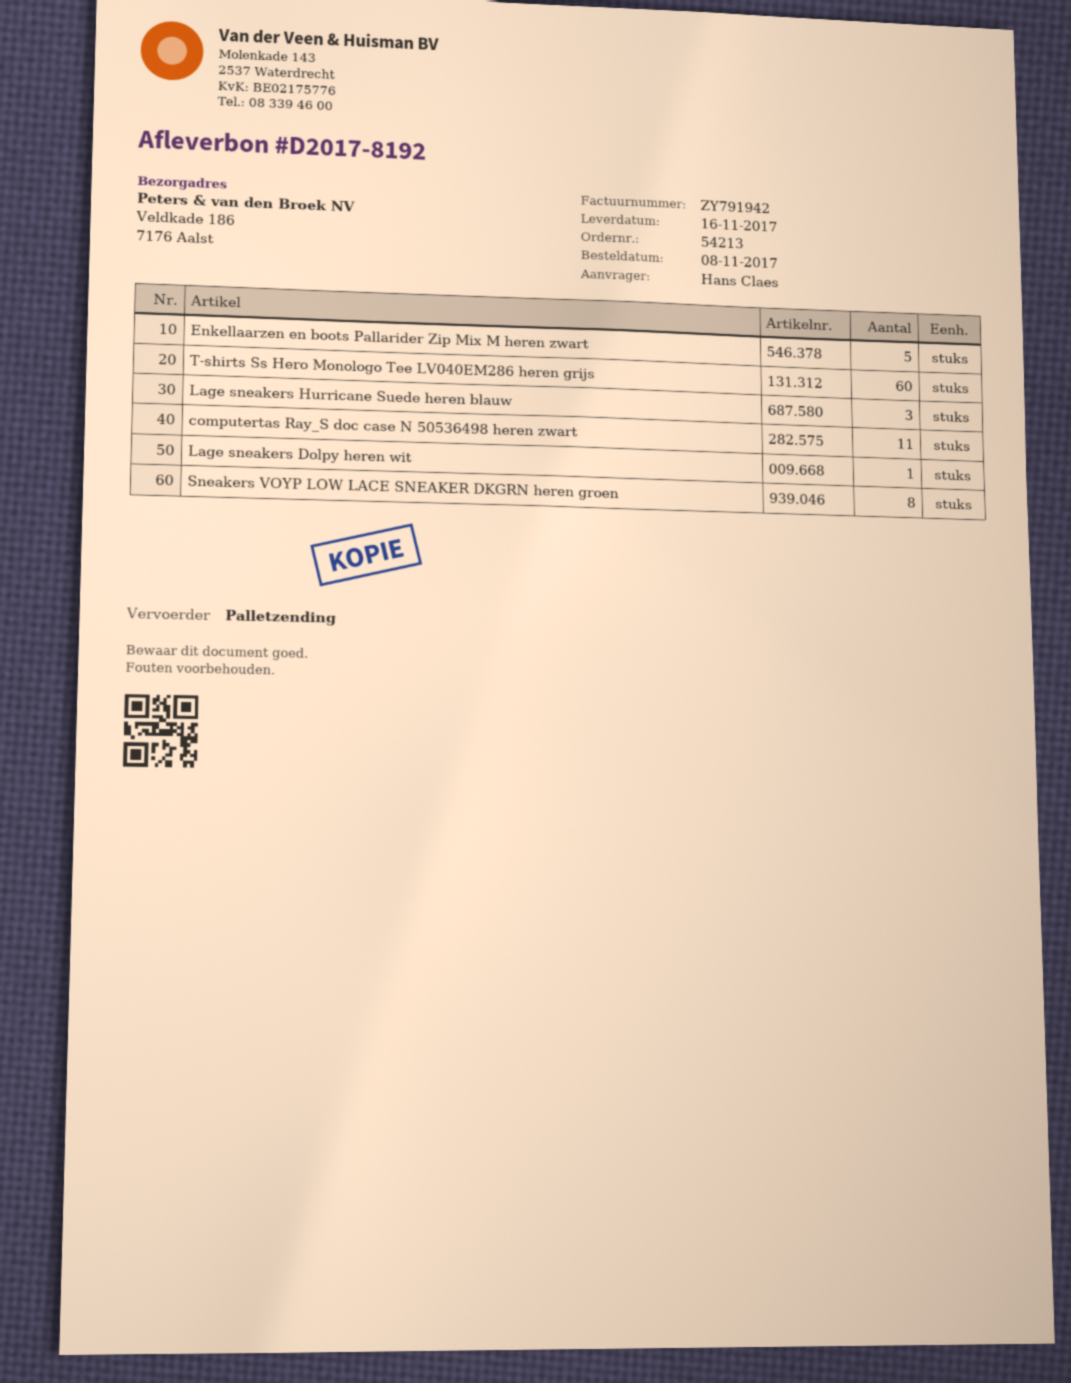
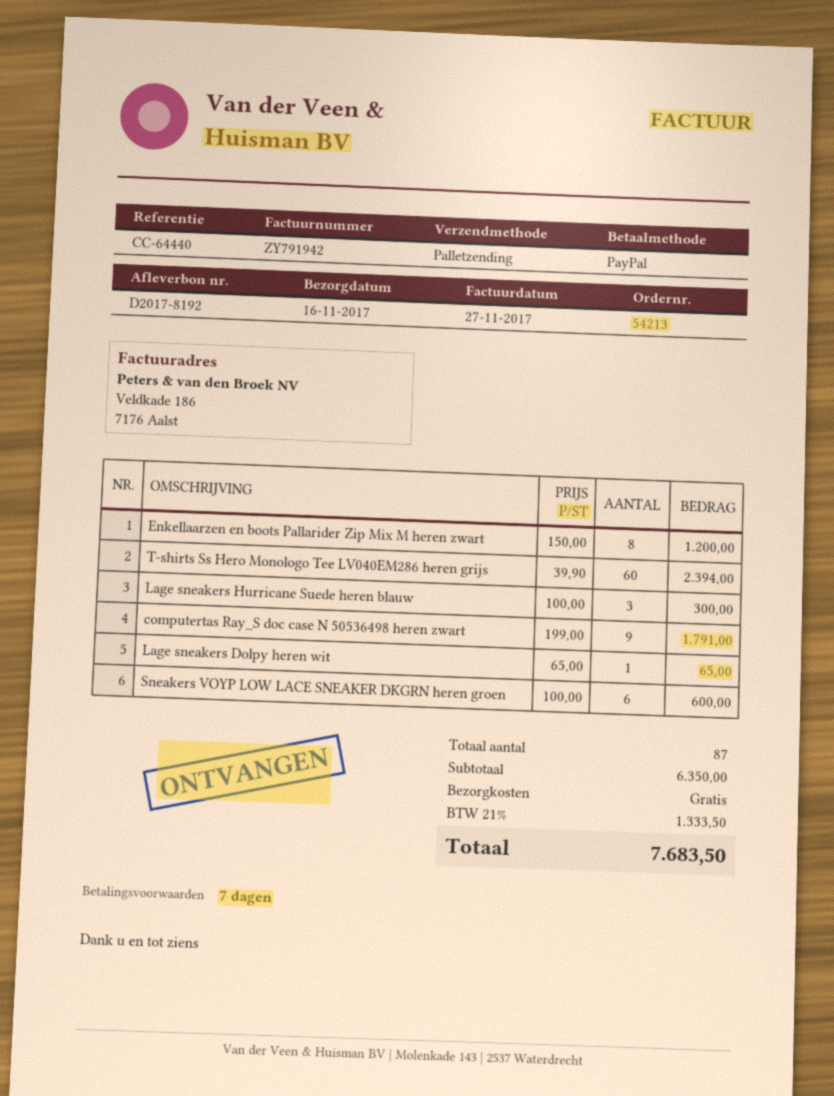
Enkellaarzen en boots Pallarider Zip Mix M heren zwart: 5 -> 8
computertas Ray_S doc case N 50536498 heren zwart: 11 -> 9
Sneakers VOYP LOW LACE SNEAKER DKGRN heren groen: 8 -> 6

